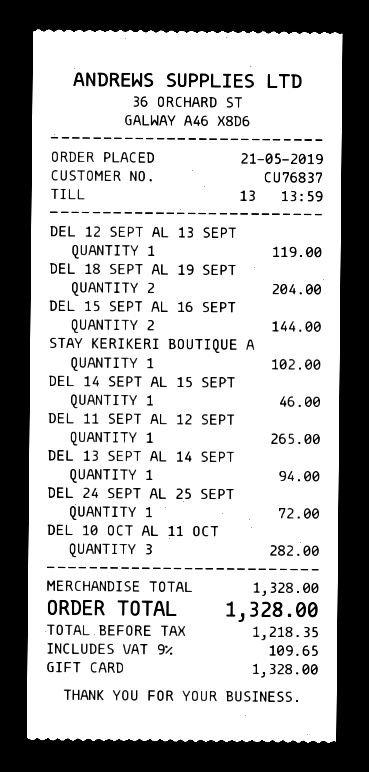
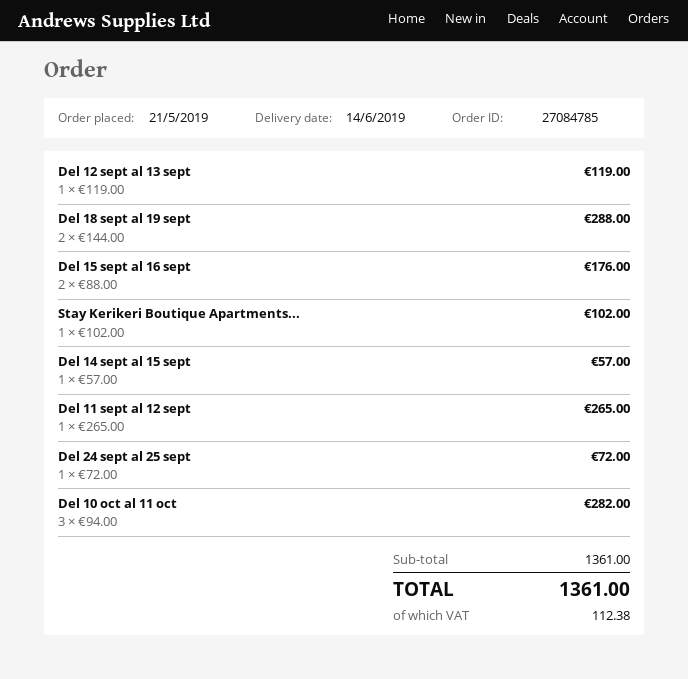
DEL 18 SEPT AL 19 SEPT: 2 for 204.00 -> 2 for 288.00
DEL 15 SEPT AL 16 SEPT: 2 for 144.00 -> 2 for 176.00
DEL 14 SEPT AL 15 SEPT: 1 for 46.00 -> 1 for 57.00
DEL 13 SEPT AL 14 SEPT: 1 for 94.00 -> none
subtotal: 1328.00 -> 1361.00
tax: 109.65 -> 112.38
total: 1328.00 -> 1361.00

